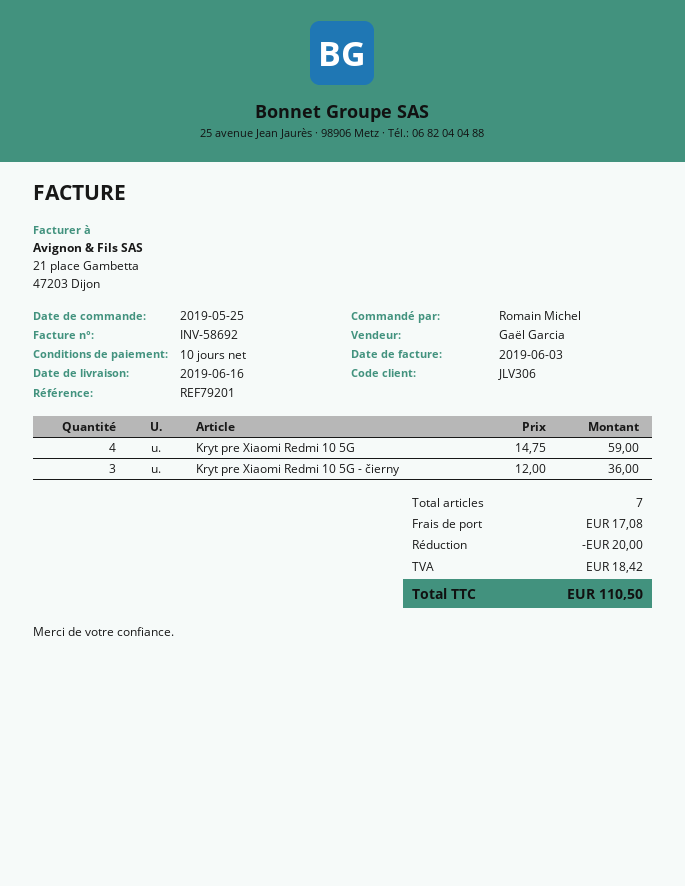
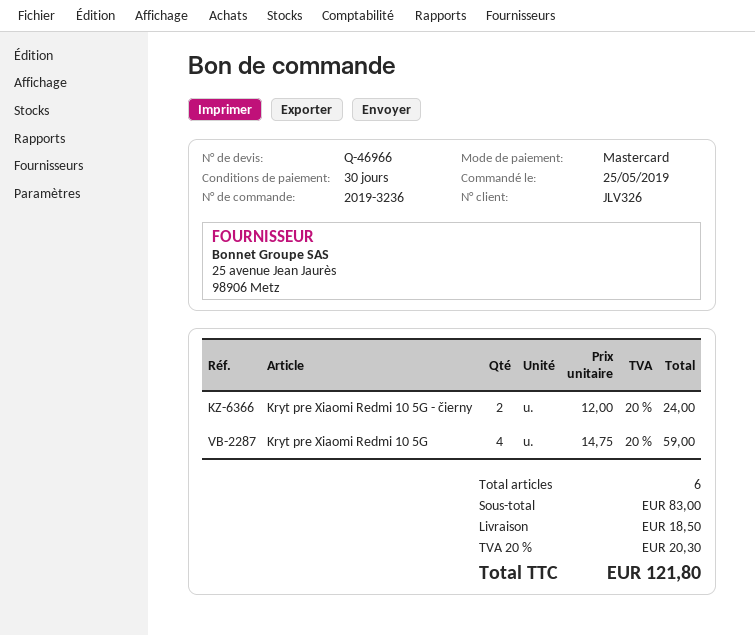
payment terms: 10 days -> 30 days
customer number: JLV306 -> JLV326
Kryt pre Xiaomi Redmi 10 5G - čierny: 3 x 12.00 = 36.00 -> 2 x 12.00 = 24.00
total quantity: 7 -> 6
discount: 20.00 -> none
shipping: 17.08 -> 18.50
tax: 18.42 -> 20.30
total: 110.50 -> 121.80

